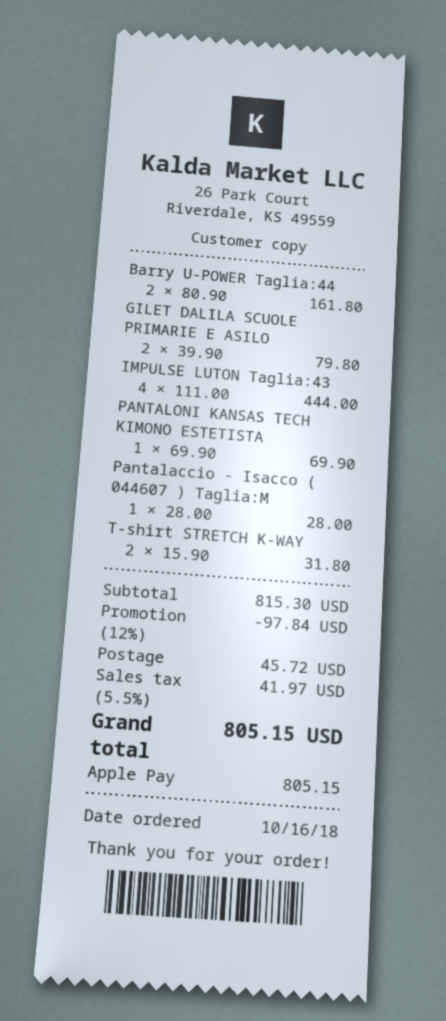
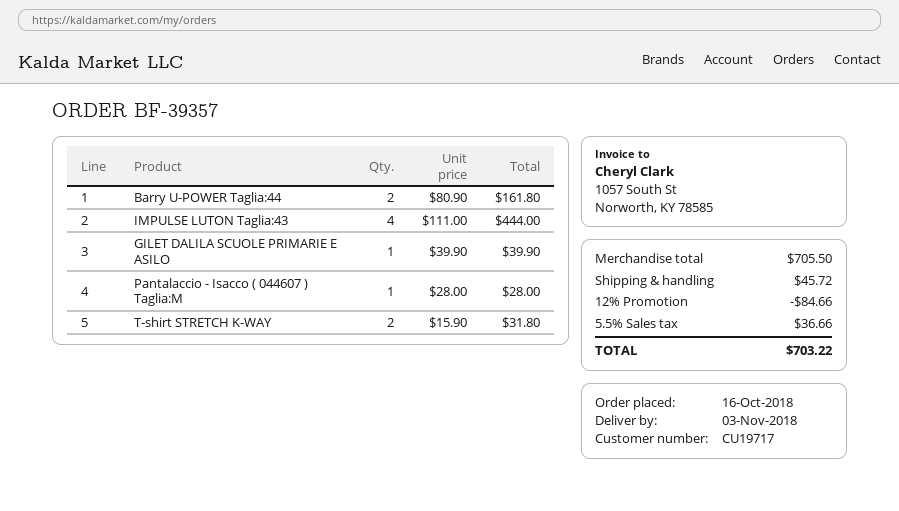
GILET DALILA SCUOLE PRIMARIE E ASILO: 2 x 39.90 = 79.80 -> 1 x 39.90 = 39.90
PANTALONI KANSAS TECH KIMONO ESTETISTA: 1 x 69.90 = 69.90 -> none
subtotal: 815.30 -> 705.50
discount: 12% = 97.84 -> 12% = 84.66
tax: 5.5% = 41.97 -> 5.5% = 36.66
total: 805.15 -> 703.22

